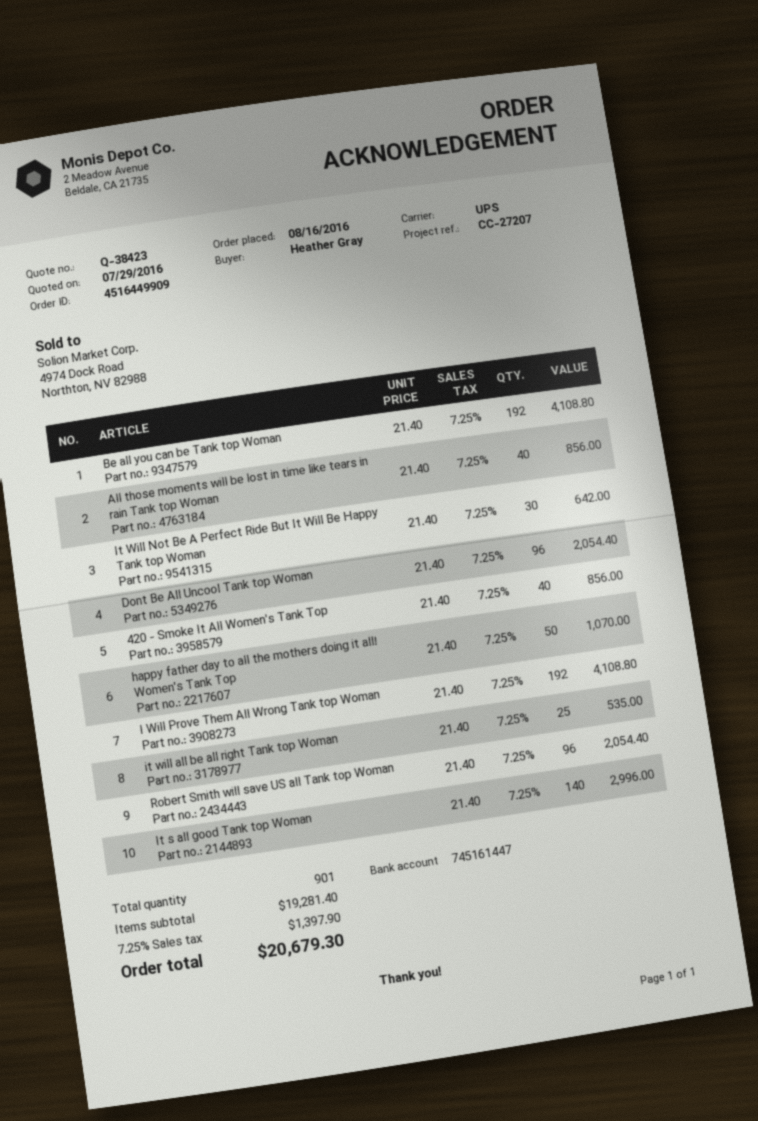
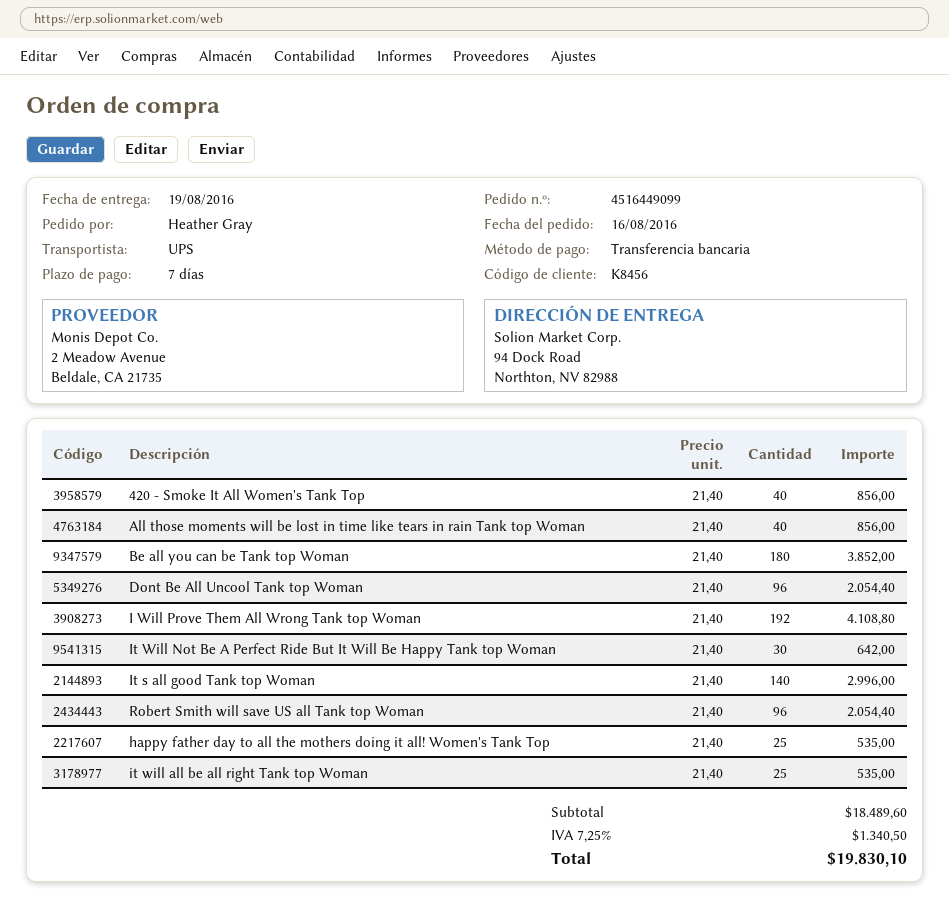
order number: 4516449909 -> 4516449099
Be all you can be Tank top Woman: 192 x 21.40 = 4108.80 -> 180 x 21.40 = 3852.00
happy father day to all the mothers doing it all! Women's Tank Top: 50 x 21.40 = 1070.00 -> 25 x 21.40 = 535.00
subtotal: 19281.40 -> 18489.60
tax: 7.25% = 1397.90 -> 7.25% = 1340.50
total: 20679.30 -> 19830.10

